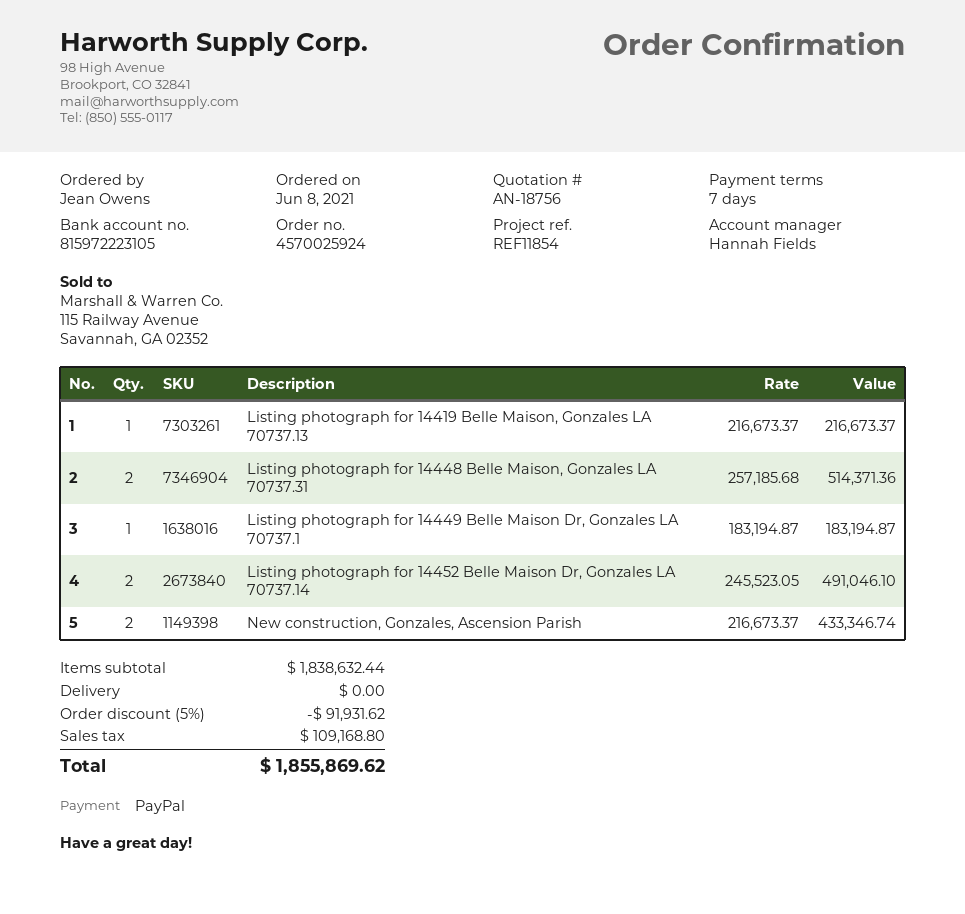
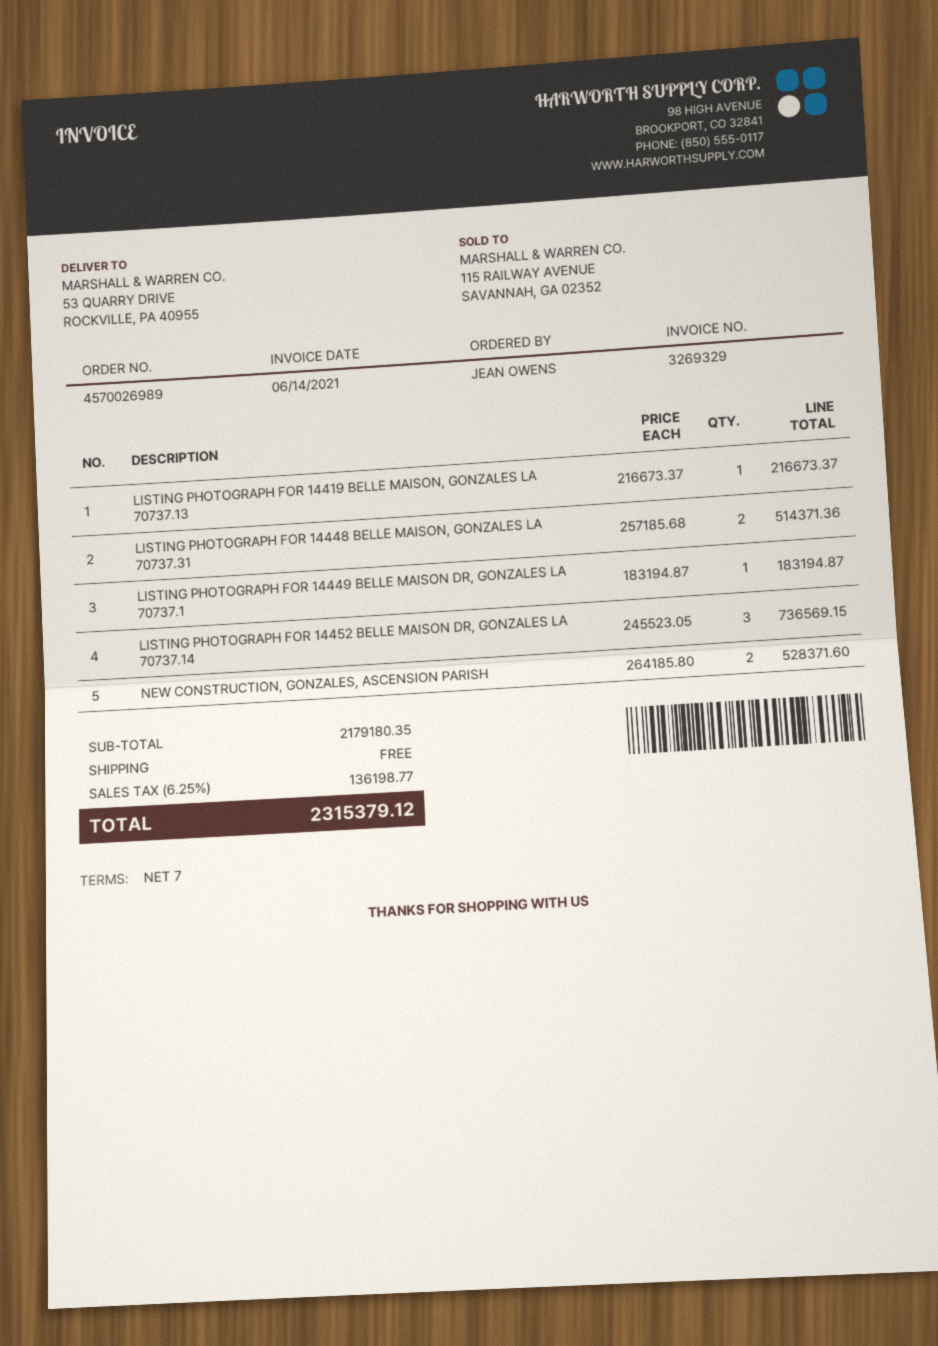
order number: 4570025924 -> 4570026989
Listing photograph for 14452 Belle Maison Dr, Gonzales LA 70737.14: 2 x 245523.05 = 491046.10 -> 3 x 245523.05 = 736569.15
New construction, Gonzales, Ascension Parish: 2 x 216673.37 = 433346.74 -> 2 x 264185.80 = 528371.60
subtotal: 1838632.44 -> 2179180.35
discount: 5% = 91931.62 -> none
tax: 109168.80 -> 136198.77
total: 1855869.62 -> 2315379.12

